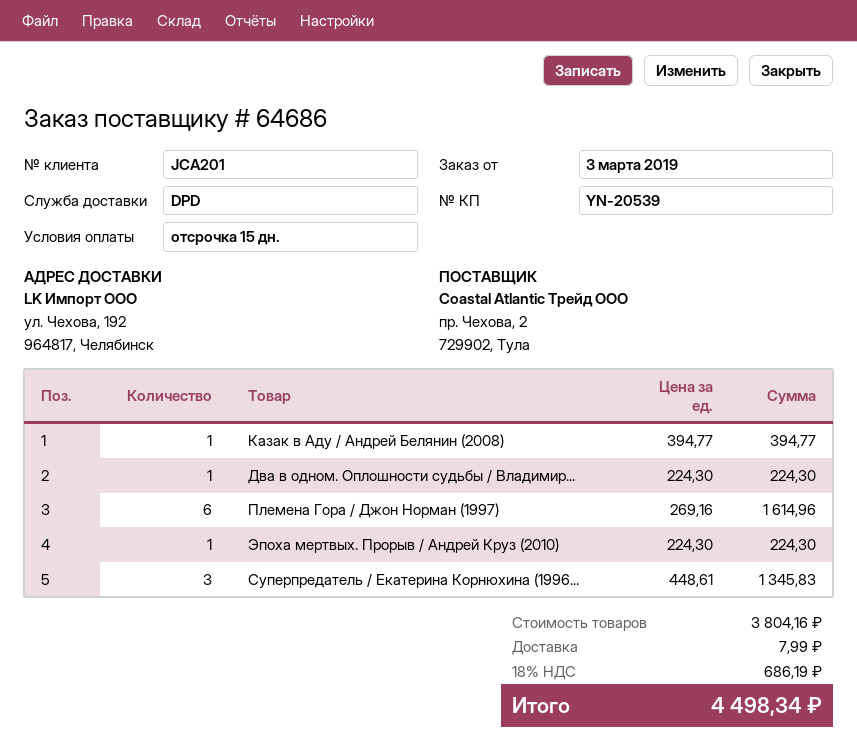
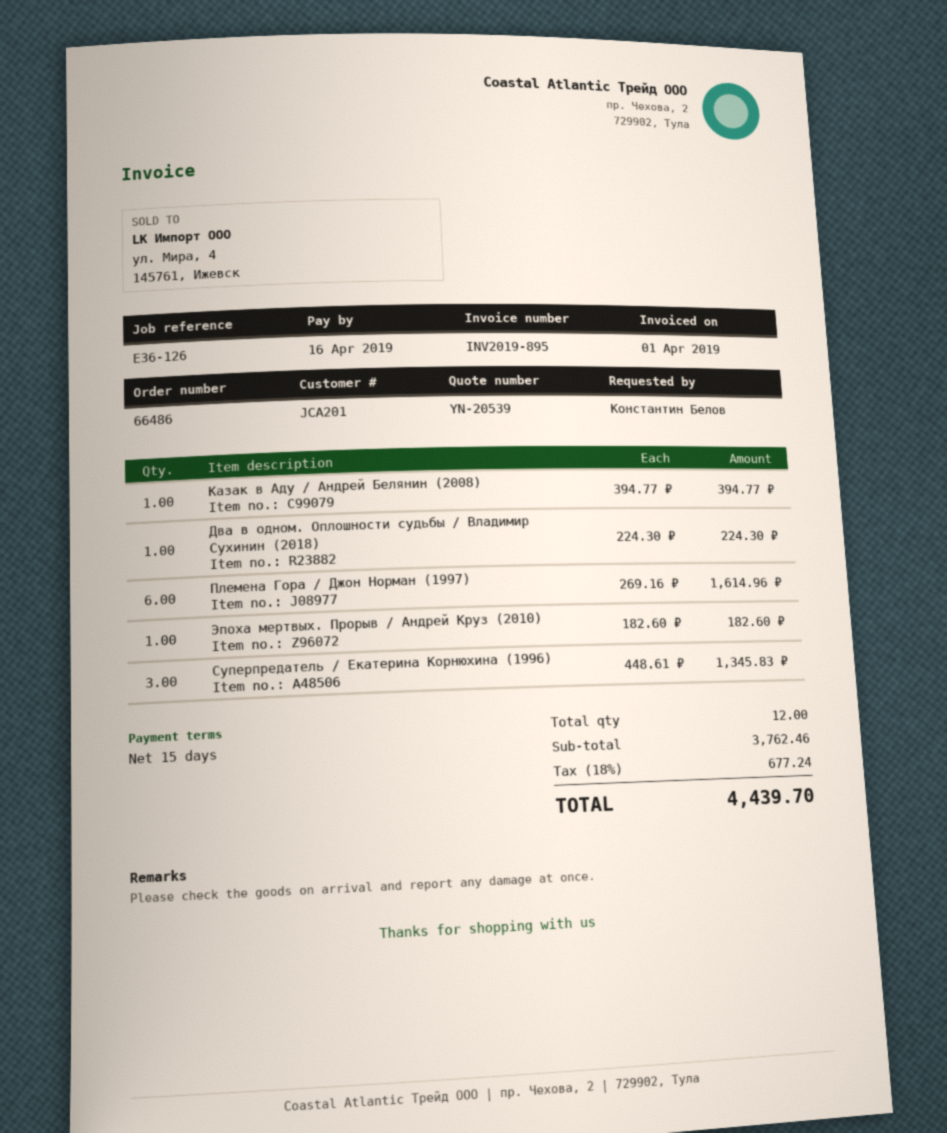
order number: 64686 -> 66486
Эпоха мертвых. Прорыв / Андрей Круз (2010): 1 x 224.30 = 224.30 -> 1 x 182.60 = 182.60
subtotal: 3804.16 -> 3762.46
shipping: 7.99 -> none
tax: 18% = 686.19 -> 18% = 677.24
total: 4498.34 -> 4439.70

